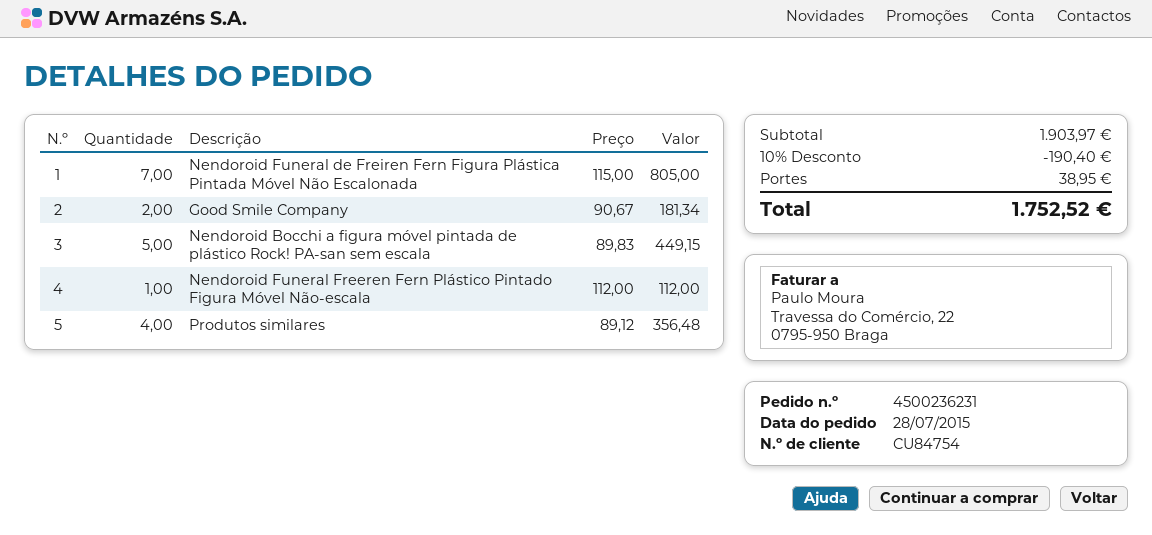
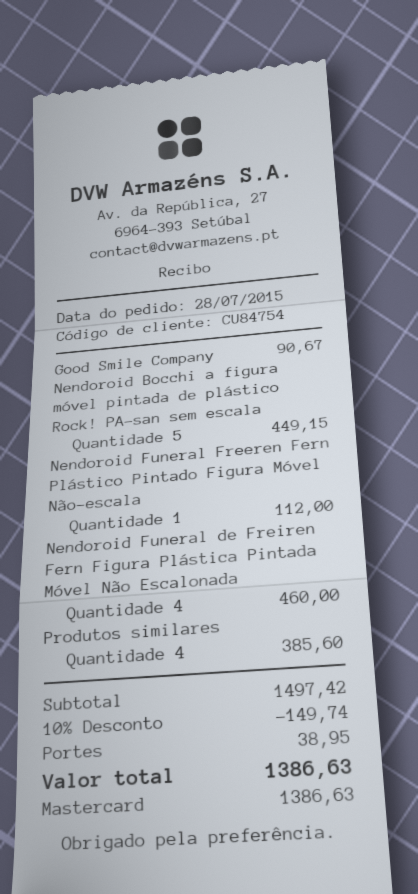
Nendoroid Funeral de Freiren Fern Figura Plástica Pintada Móvel Não Escalonada: 7 for 805.00 -> 4 for 460.00
Good Smile Company: 2 for 181.34 -> 1 for 90.67
Produtos similares: 4 for 356.48 -> 4 for 385.60
subtotal: 1903.97 -> 1497.42
discount: 10% = 190.40 -> 10% = 149.74
total: 1752.52 -> 1386.63

